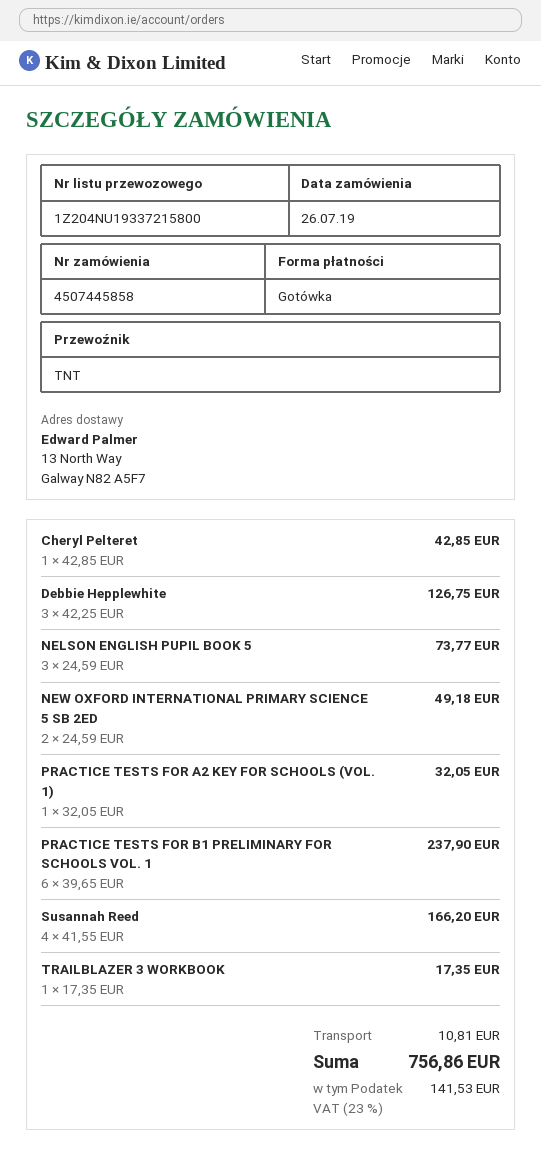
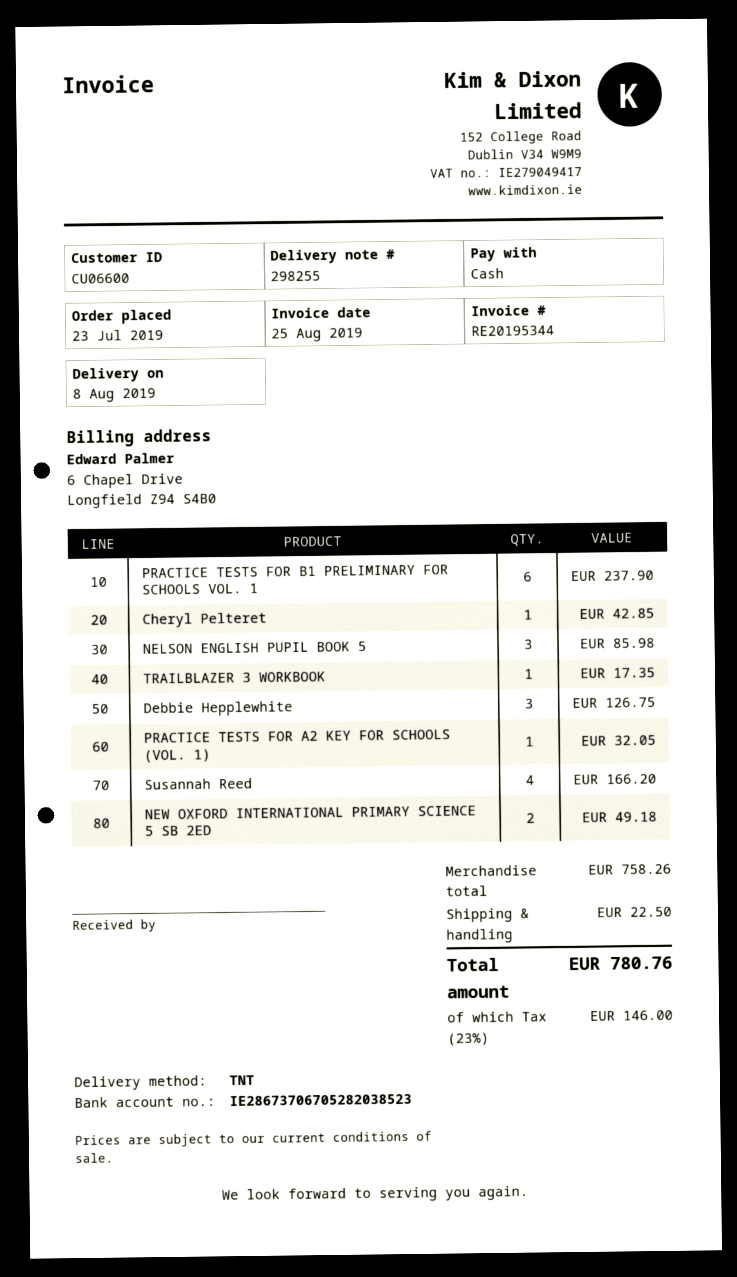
order date: 2019-07-26 -> 2019-07-23
NELSON ENGLISH PUPIL BOOK 5: 3 for 73.77 -> 3 for 85.98
shipping: 10.81 -> 22.50
tax: 23% = 141.53 -> 23% = 146.00
total: 756.86 -> 780.76

